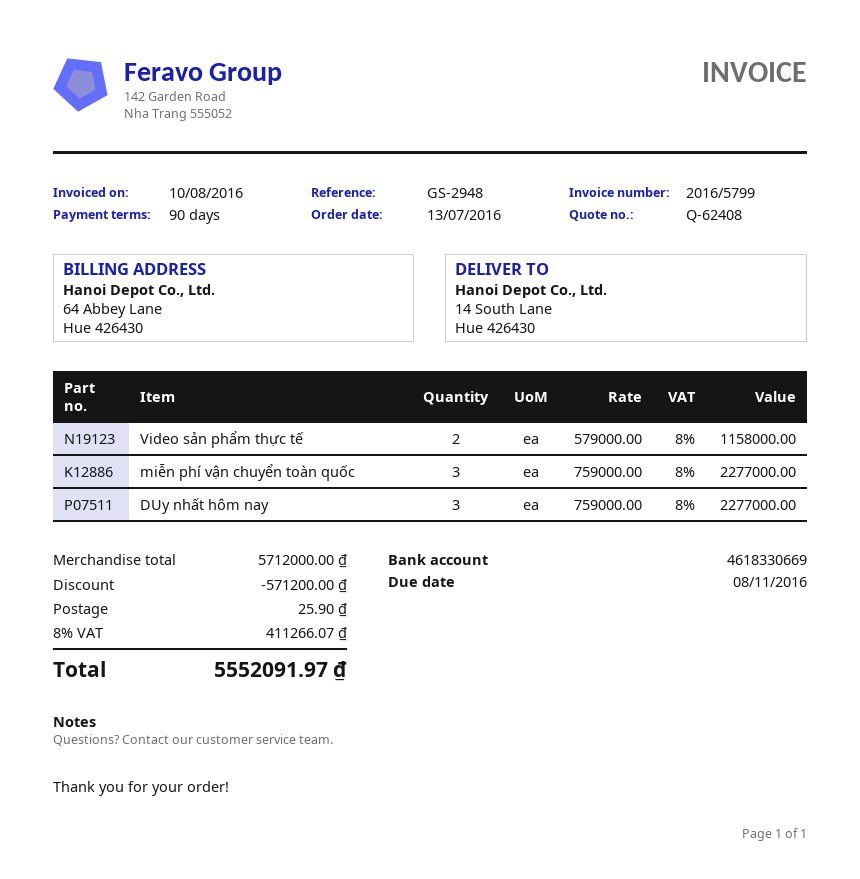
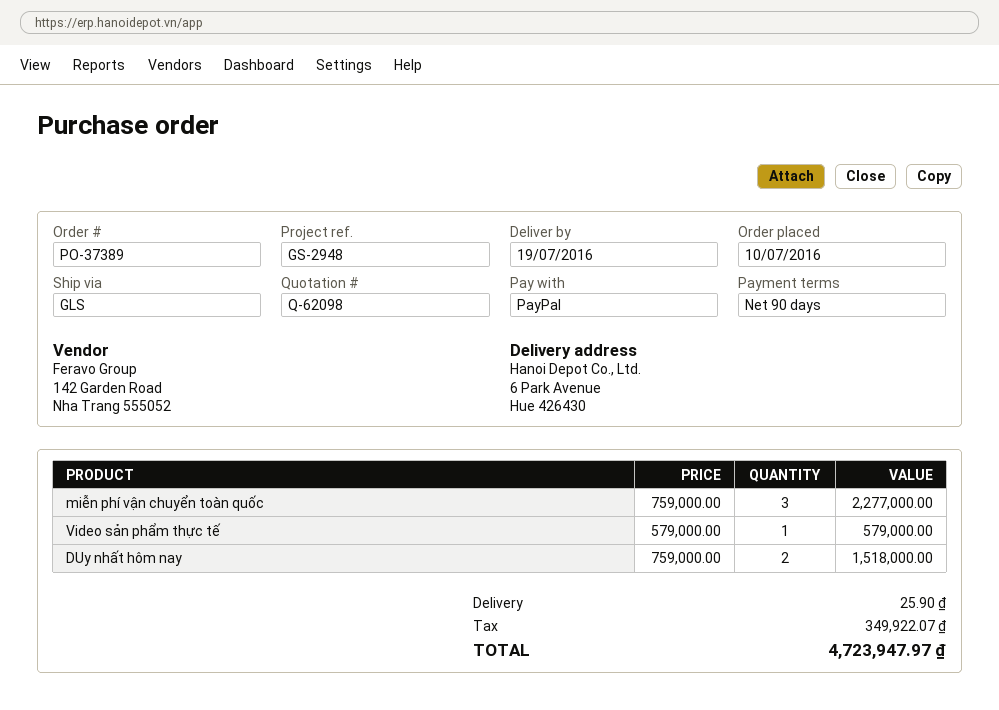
quote number: Q-62408 -> Q-62098
order date: 2016-07-13 -> 2016-07-10
ship to: 14 South Lane, Hue 426430 -> 6 Park Avenue, Hue 426430
Video sản phẩm thực tế: 2 x 579000.00 = 1158000.00 -> 1 x 579000.00 = 579000.00
DUy nhất hôm nay: 3 x 759000.00 = 2277000.00 -> 2 x 759000.00 = 1518000.00
discount: 571200.00 -> none
tax: 411266.07 -> 349922.07
total: 5552091.97 -> 4723947.97

